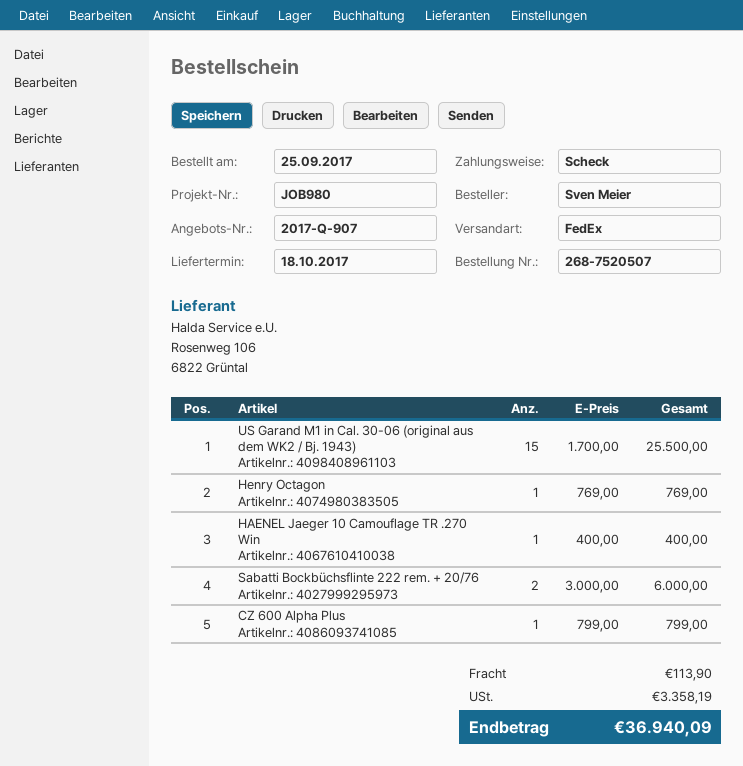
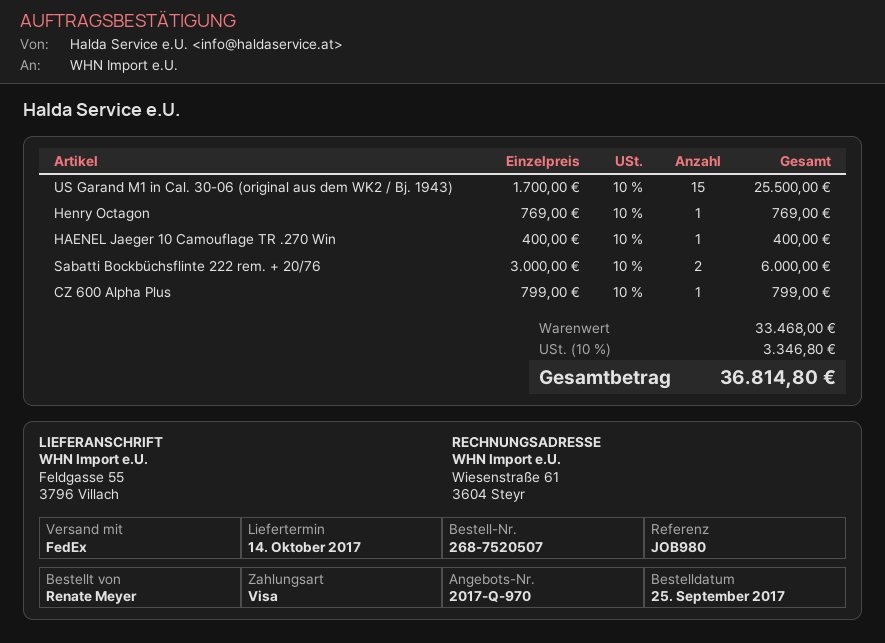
quote number: 2017-Q-907 -> 2017-Q-970
delivery date: 2017-10-18 -> 2017-10-14
ordered by: Sven Meier -> Renate Meyer
payment method: cheque -> Visa
shipping: 113.90 -> none
tax: 3358.19 -> 3346.80
total: 36940.09 -> 36814.80

